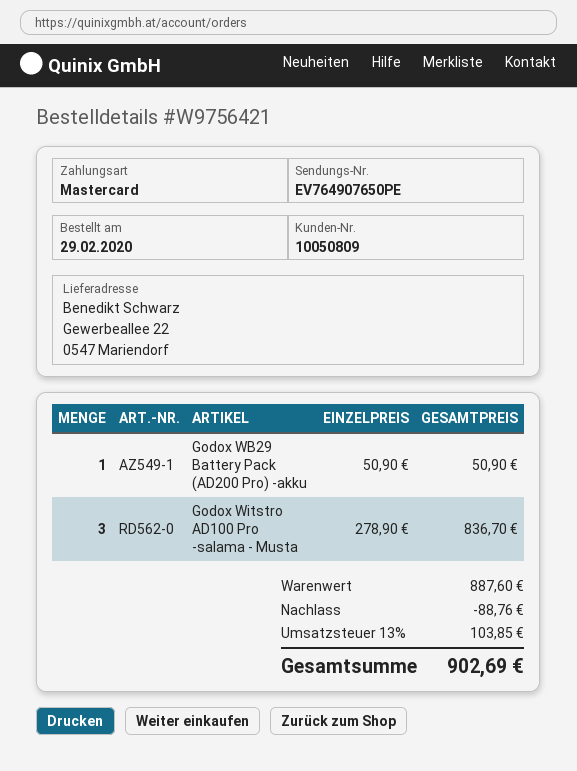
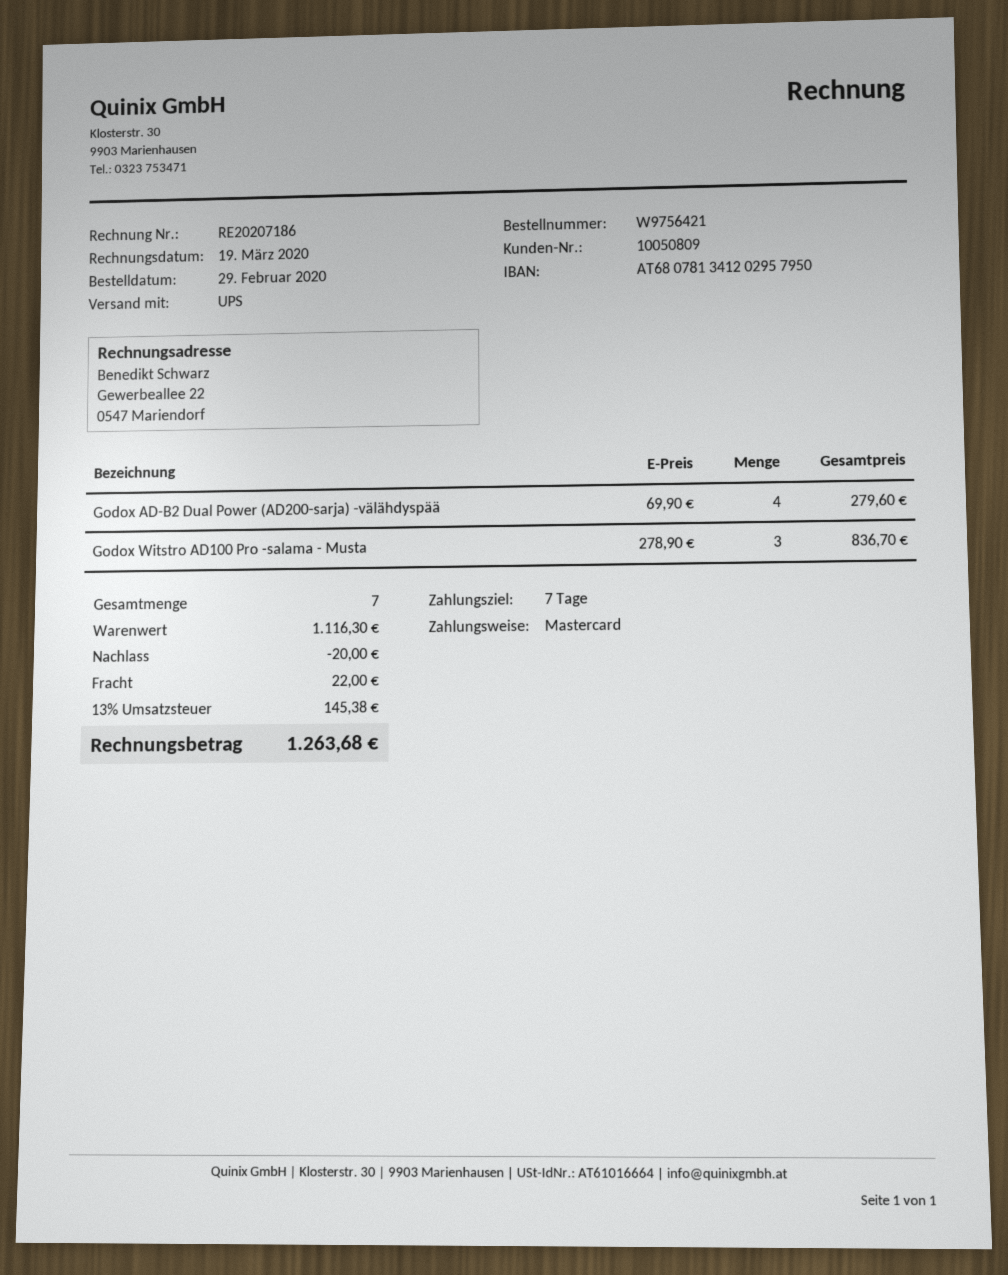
Godox WB29 Battery Pack (AD200 Pro) -akku: 1 x 50.90 = 50.90 -> none
Godox AD-B2 Dual Power (AD200-sarja) -välähdyspää: none -> 4 x 69.90 = 279.60
subtotal: 887.60 -> 1116.30
discount: 88.76 -> 20.00
shipping: none -> 22.00
tax: 13% = 103.85 -> 13% = 145.38
total: 902.69 -> 1263.68

